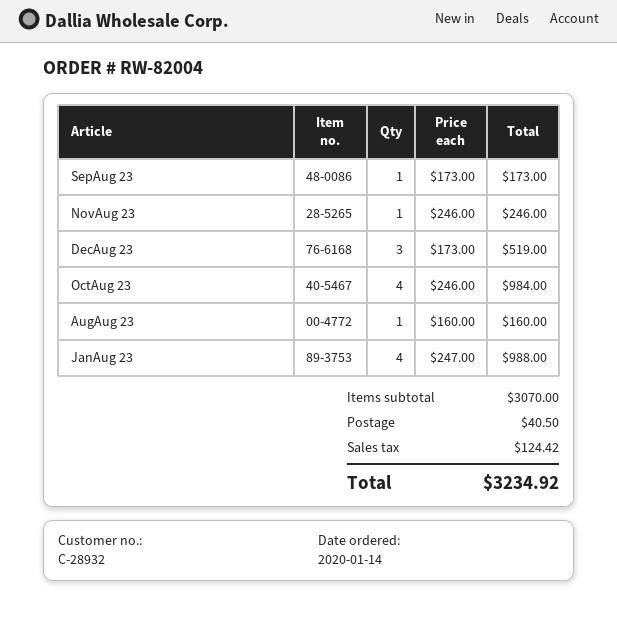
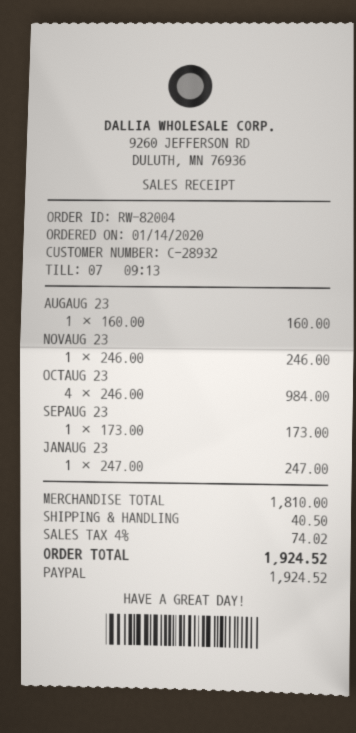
DecAug 23: 3 x 173.00 = 519.00 -> none
JanAug 23: 4 x 247.00 = 988.00 -> 1 x 247.00 = 247.00
subtotal: 3070.00 -> 1810.00
tax: 124.42 -> 74.02
total: 3234.92 -> 1924.52

